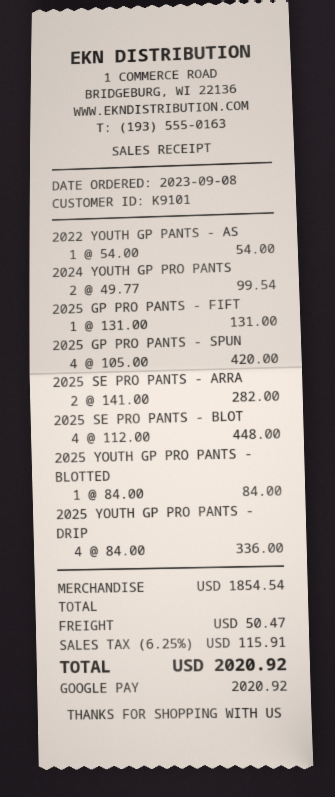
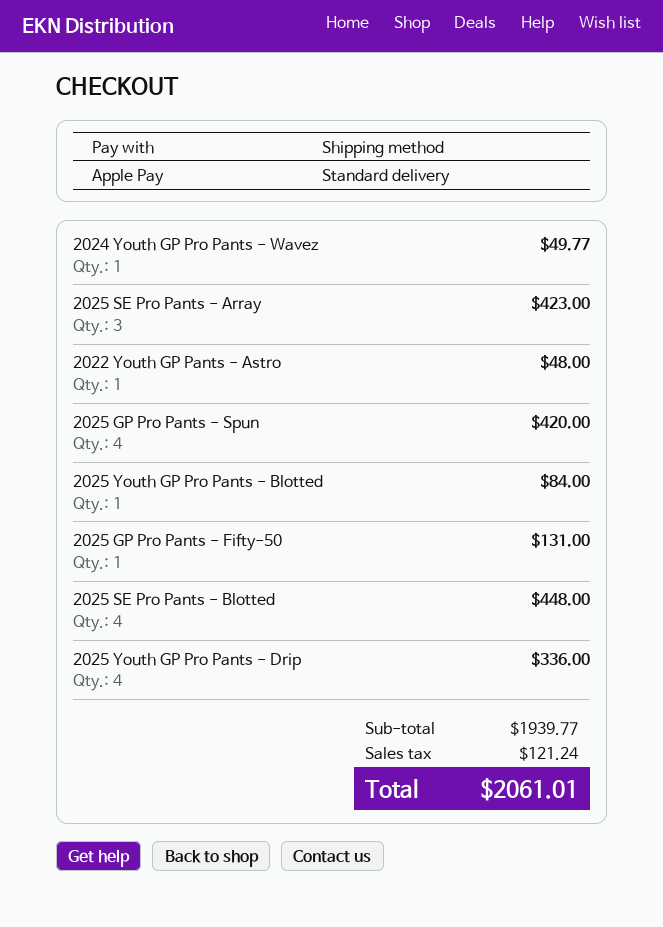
payment method: Google Pay -> Apple Pay
2022 YOUTH GP PANTS - AS: 1 for 54.00 -> 1 for 48.00
2024 YOUTH GP PRO PANTS: 2 for 99.54 -> 1 for 49.77
2025 SE PRO PANTS - ARRA: 2 for 282.00 -> 3 for 423.00
subtotal: 1854.54 -> 1939.77
shipping: 50.47 -> none
tax: 115.91 -> 121.24
total: 2020.92 -> 2061.01

